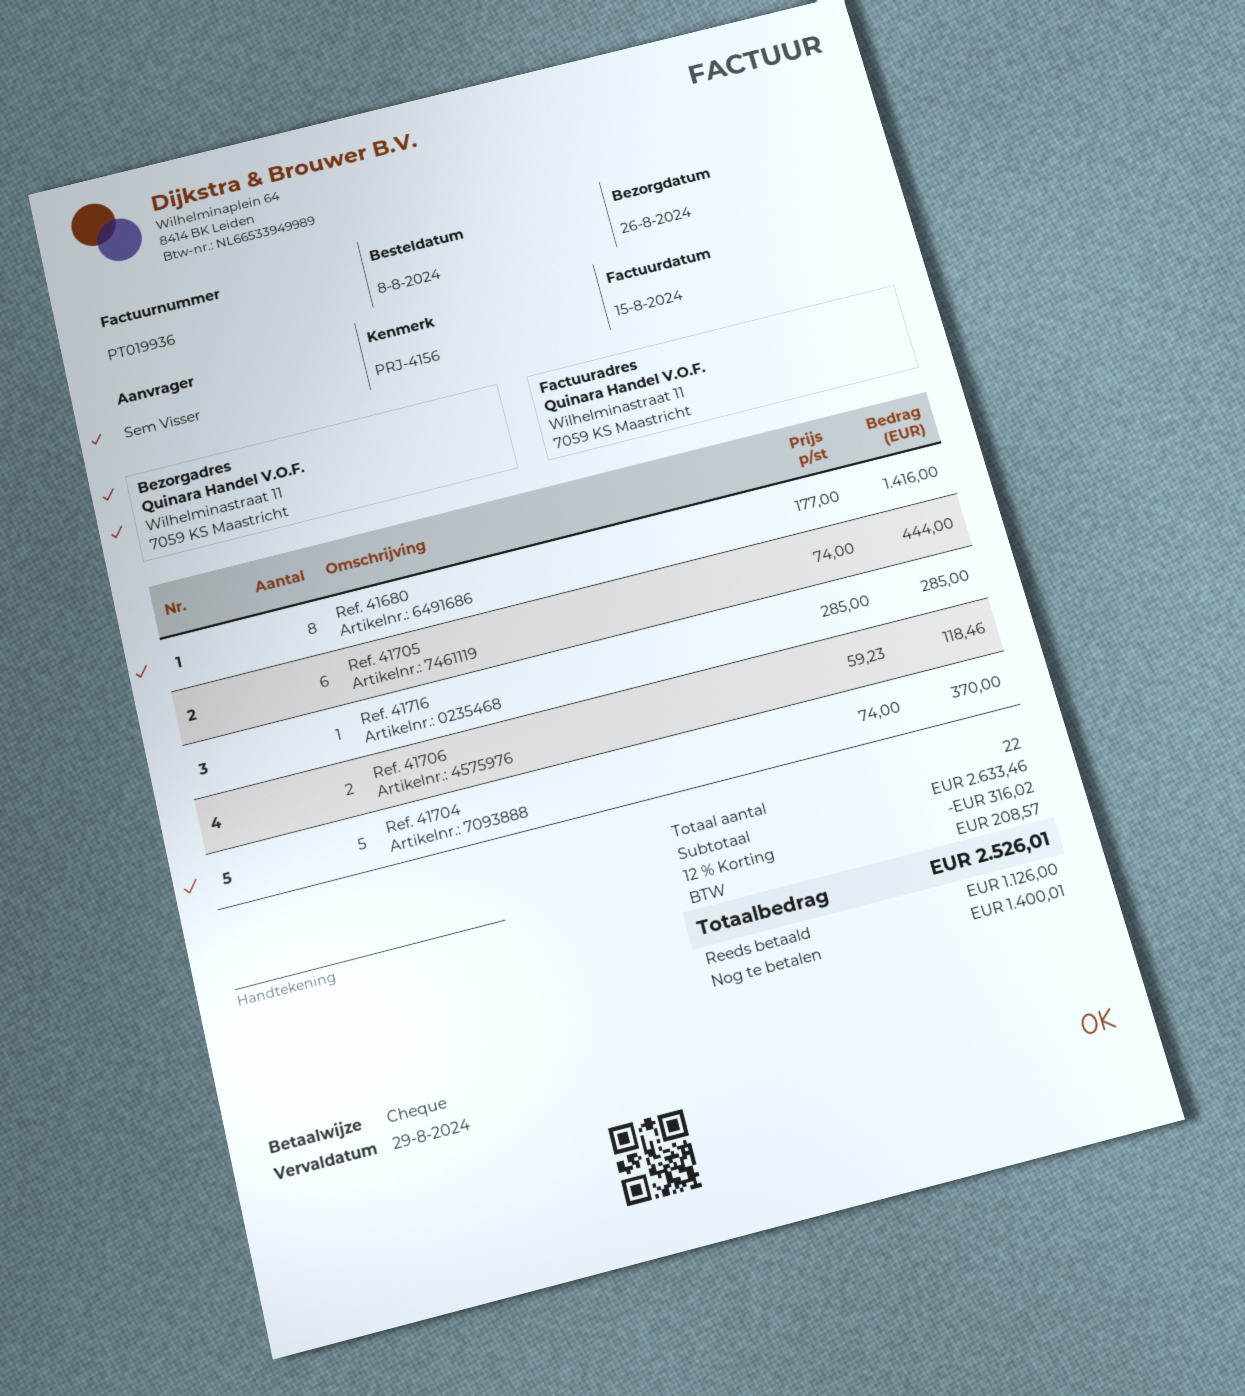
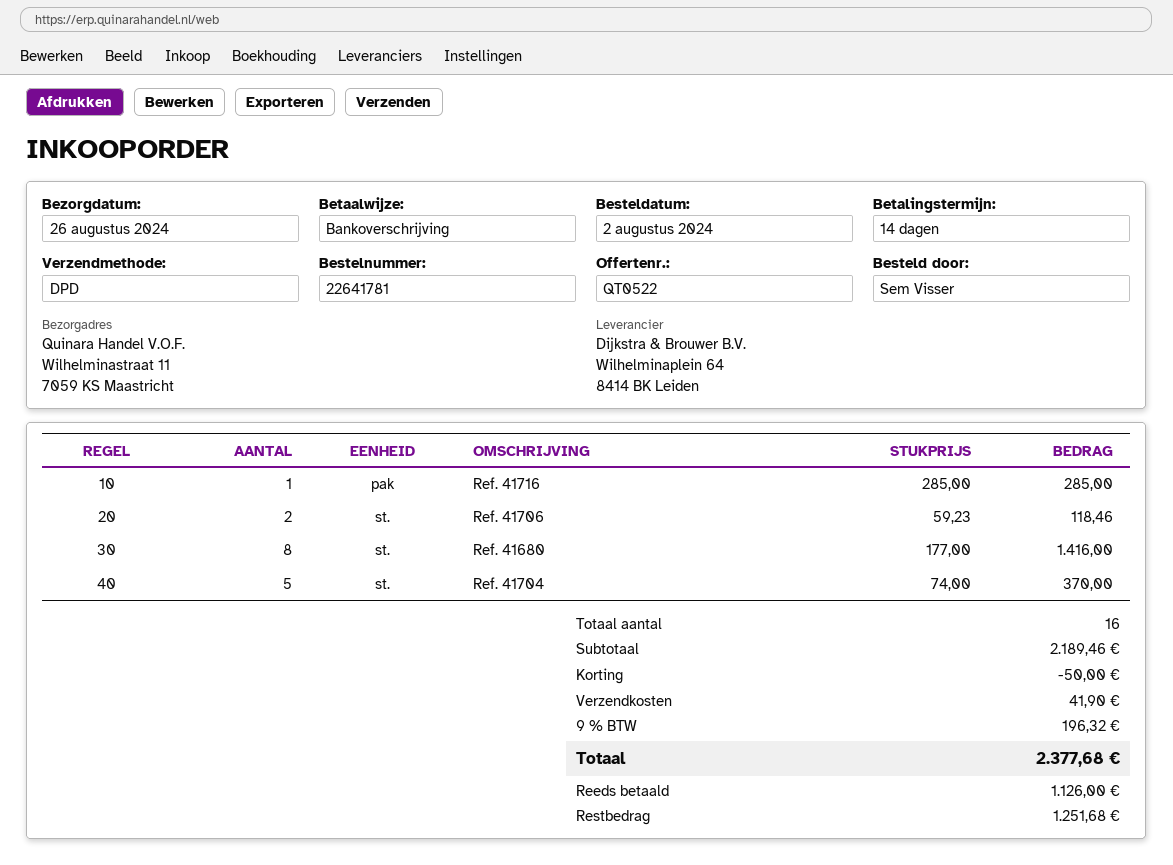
order date: 2024-08-08 -> 2024-08-02
payment method: cheque -> bank transfer
Ref. 41705: 6 x 74.00 = 444.00 -> none
total quantity: 22 -> 16
subtotal: 2633.46 -> 2189.46
discount: 316.02 -> 50.00
shipping: none -> 41.90
tax: 208.57 -> 196.32
total: 2526.01 -> 2377.68
balance: 1400.01 -> 1251.68

